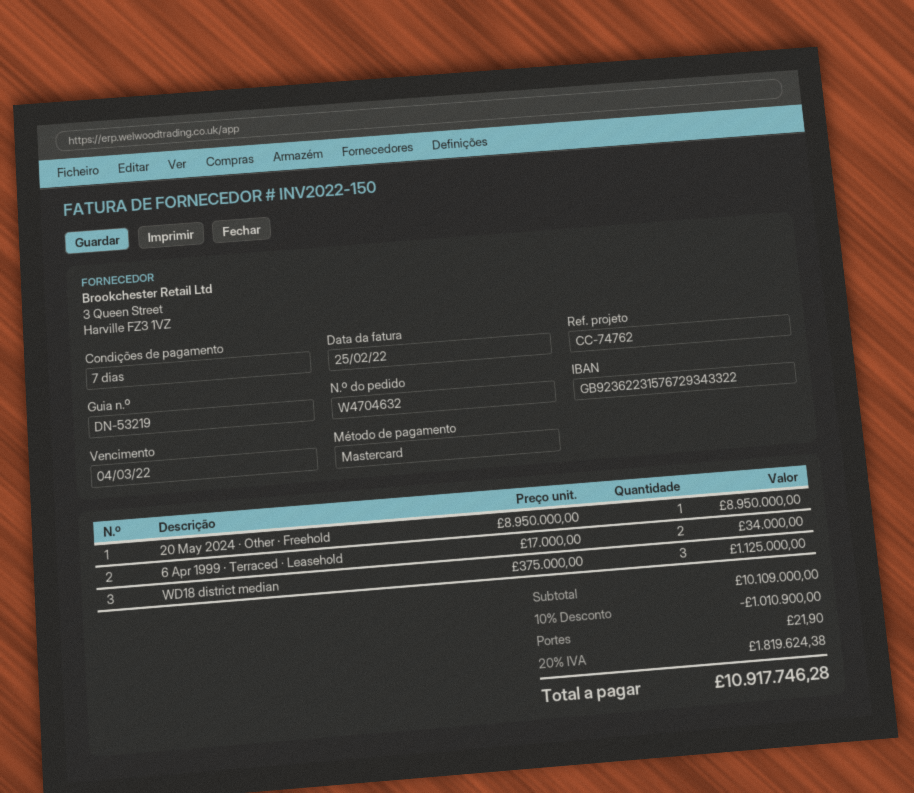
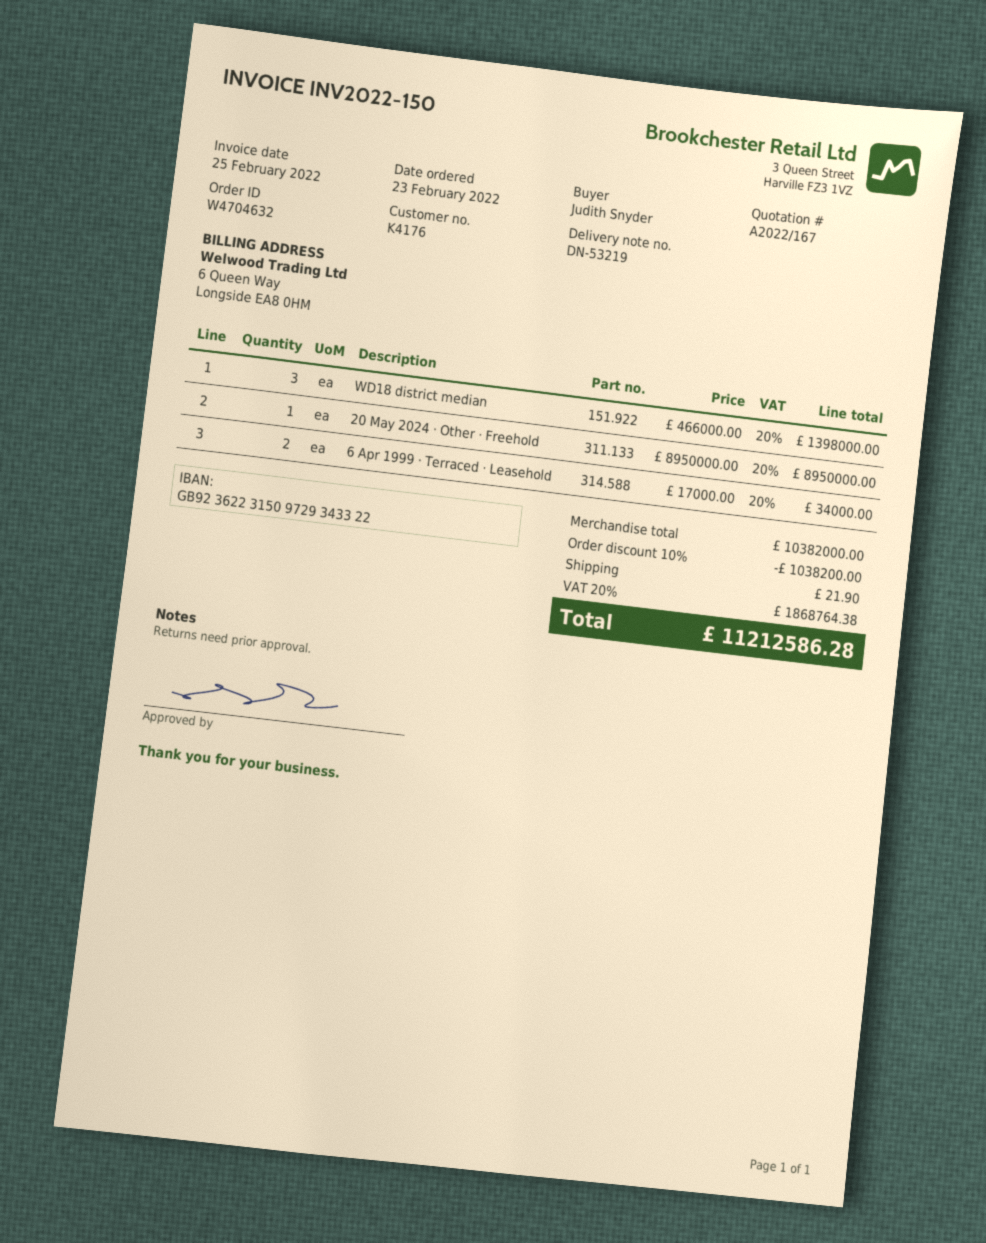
bank account: GB92362231576729343322 -> GB92362231509729343322
WD18 district median: 3 x 375000.00 = 1125000.00 -> 3 x 466000.00 = 1398000.00
subtotal: 10109000.00 -> 10382000.00
discount: 10% = 1010900.00 -> 10% = 1038200.00
tax: 20% = 1819624.38 -> 20% = 1868764.38
total: 10917746.28 -> 11212586.28

